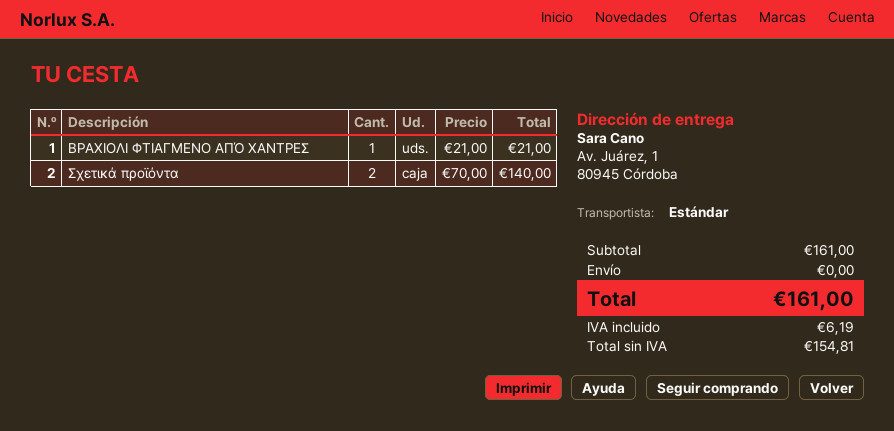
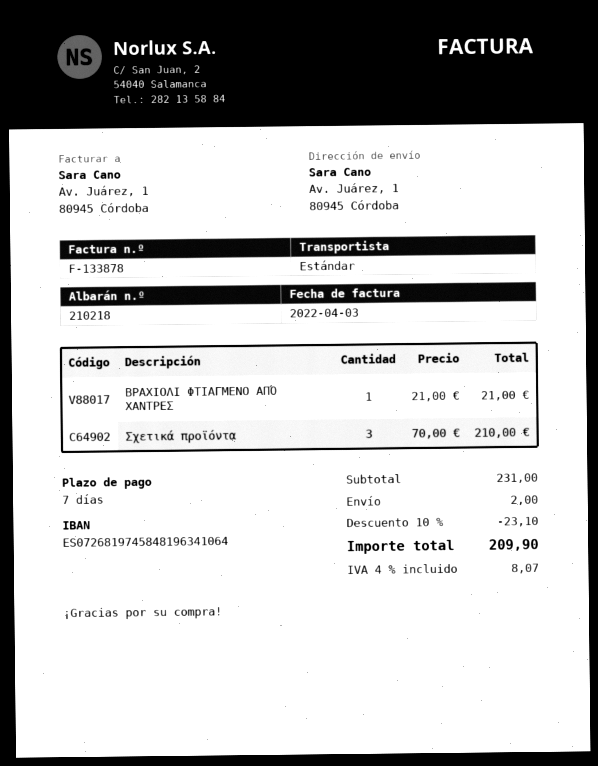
Σχετικά προϊόντα: 2 x 70.00 = 140.00 -> 3 x 70.00 = 210.00
subtotal: 161.00 -> 231.00
discount: none -> 10% = 23.10
shipping: 0.00 -> 2.00
tax: 6.19 -> 8.07
total: 161.00 -> 209.90

